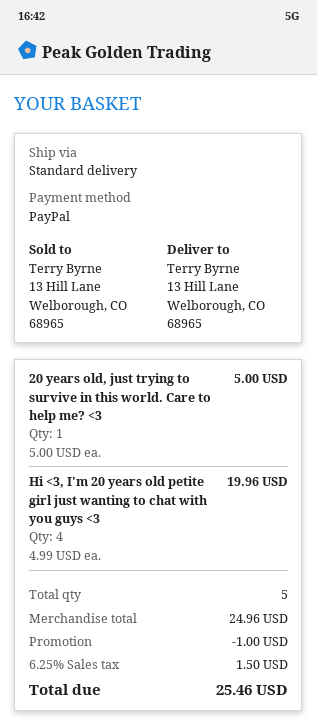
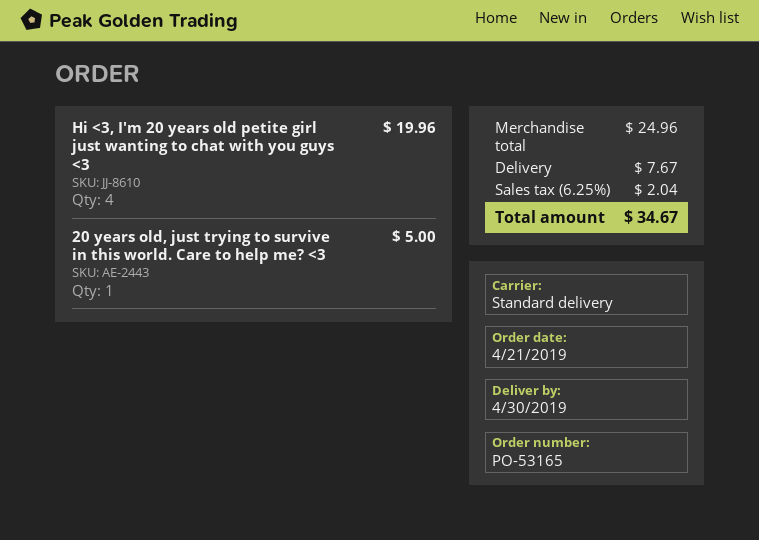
discount: 1.00 -> none
shipping: none -> 7.67
tax: 6.25% = 1.50 -> 6.25% = 2.04
total: 25.46 -> 34.67

